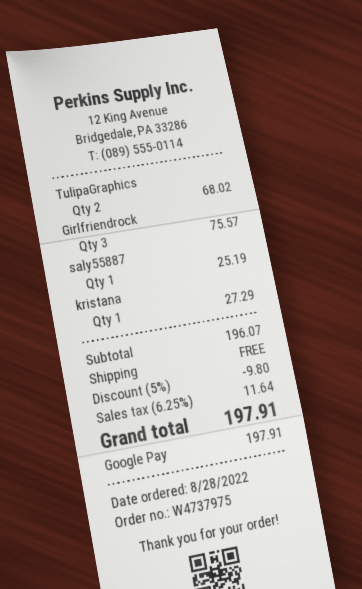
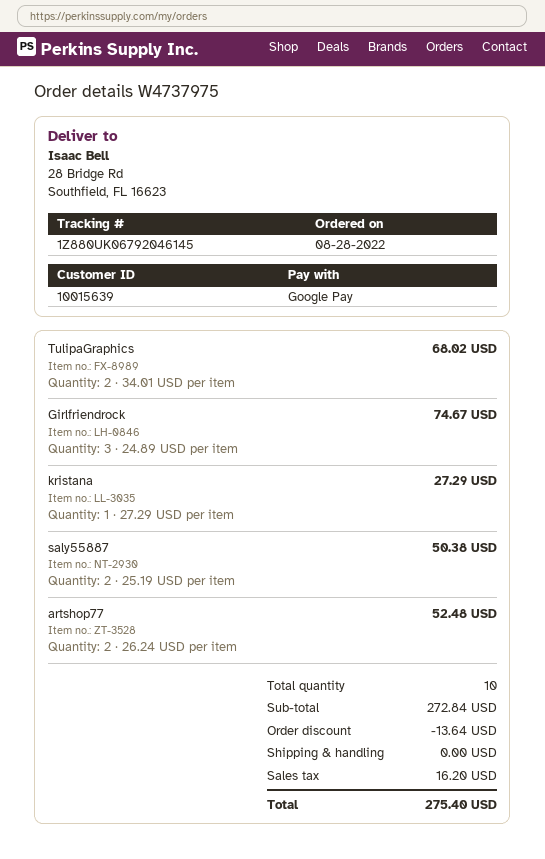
Girlfriendrock: 3 for 75.57 -> 3 for 74.67
saly55887: 1 for 25.19 -> 2 for 50.38
artshop77: none -> 2 for 52.48
subtotal: 196.07 -> 272.84
discount: 9.80 -> 13.64
tax: 11.64 -> 16.20
total: 197.91 -> 275.40

